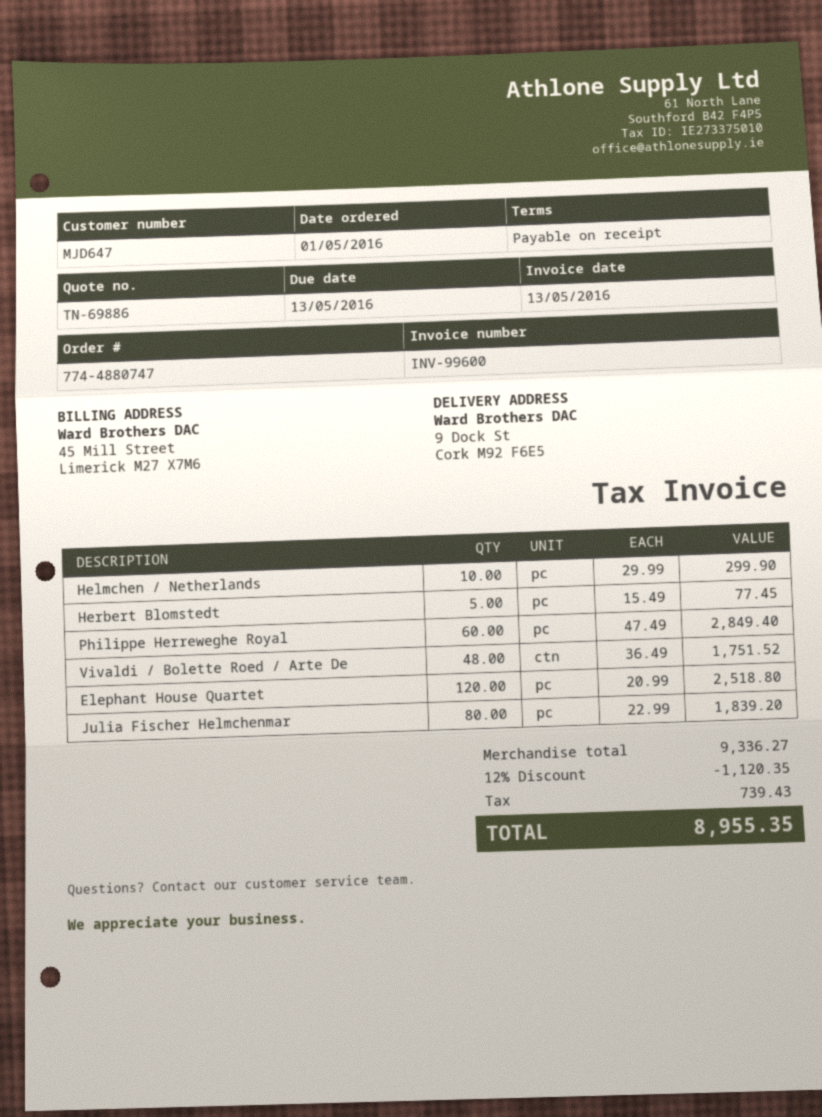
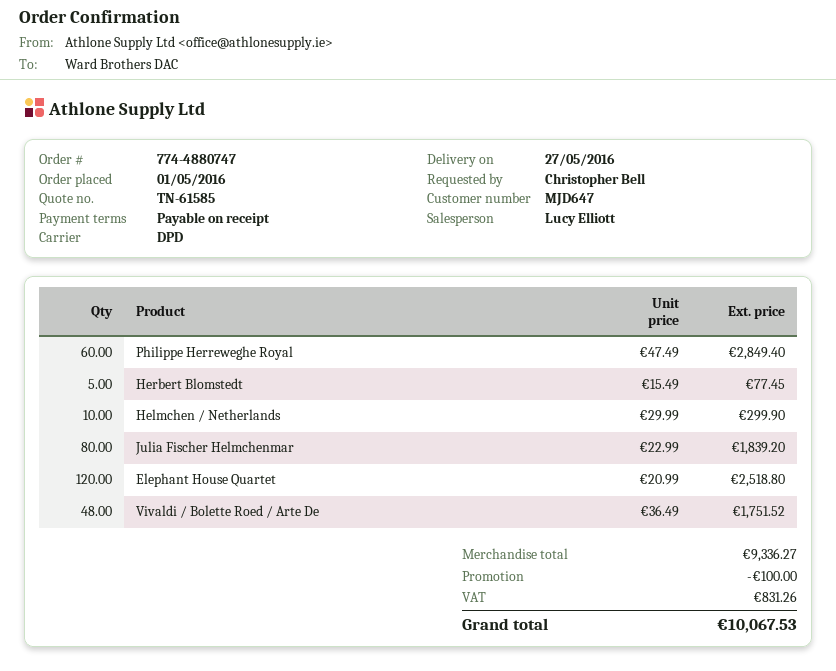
quote number: TN-69886 -> TN-61585
discount: 1120.35 -> 100.00
tax: 739.43 -> 831.26
total: 8955.35 -> 10067.53

